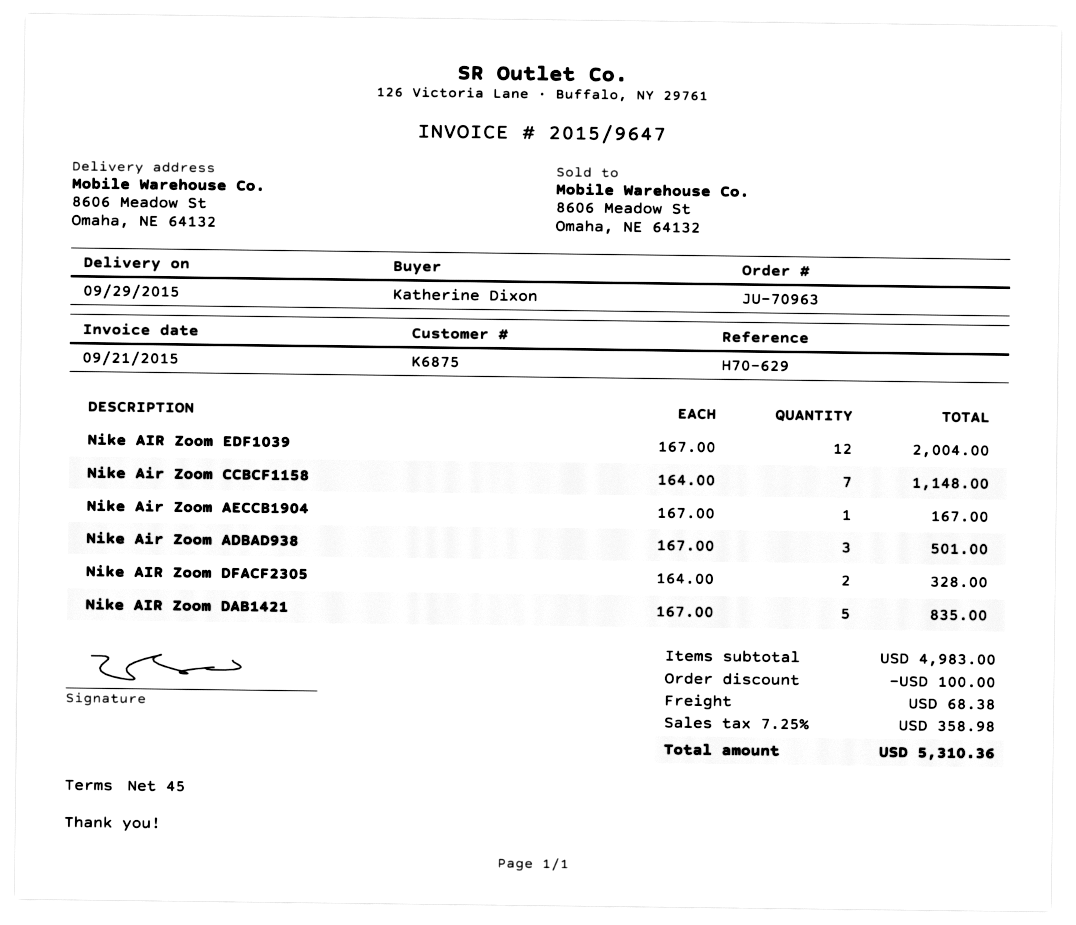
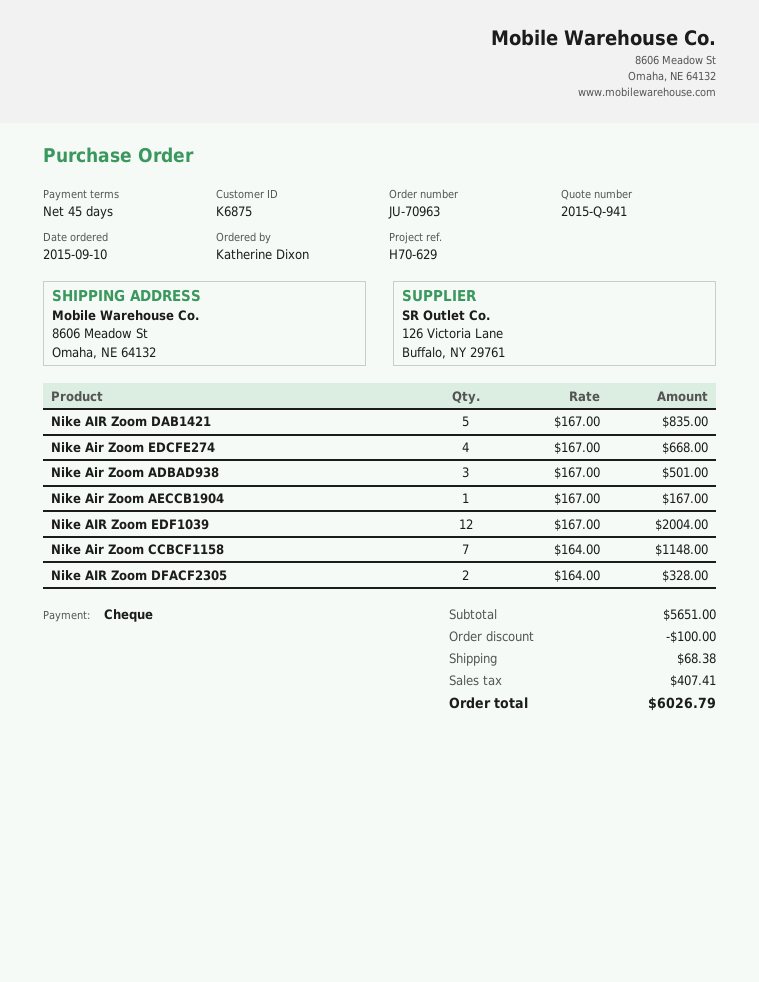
Nike Air Zoom EDCFE274: none -> 4 x 167.00 = 668.00
subtotal: 4983.00 -> 5651.00
tax: 358.98 -> 407.41
total: 5310.36 -> 6026.79

